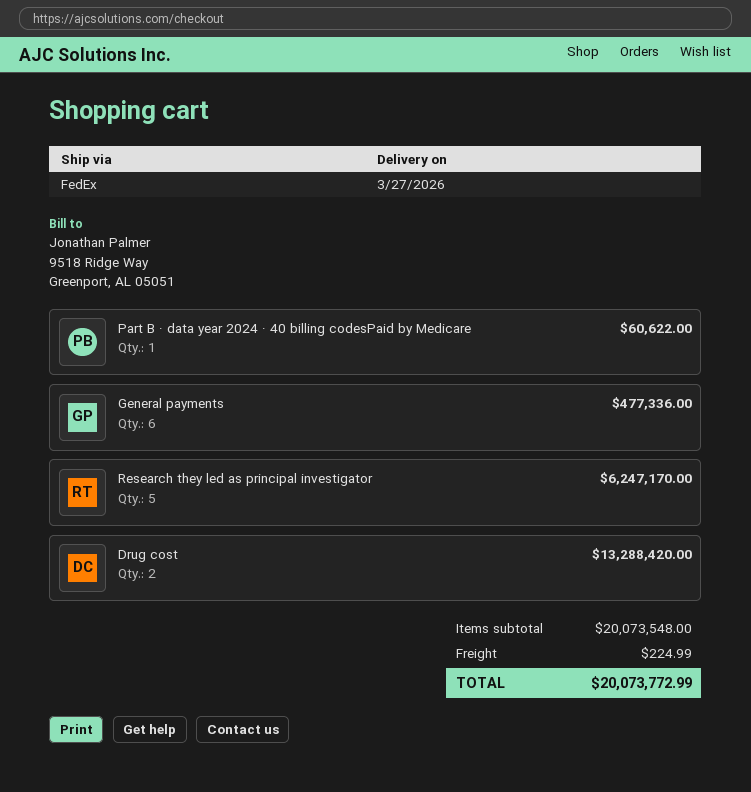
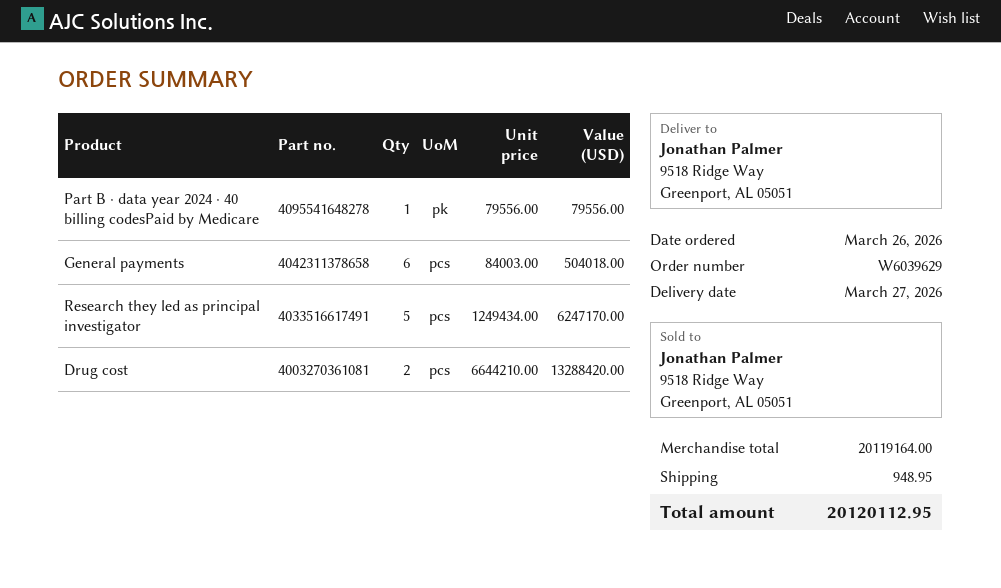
Part B · data year 2024 · 40 billing codesPaid by Medicare: 1 for 60622.00 -> 1 for 79556.00
General payments: 6 for 477336.00 -> 6 for 504018.00
subtotal: 20073548.00 -> 20119164.00
shipping: 224.99 -> 948.95
total: 20073772.99 -> 20120112.95

